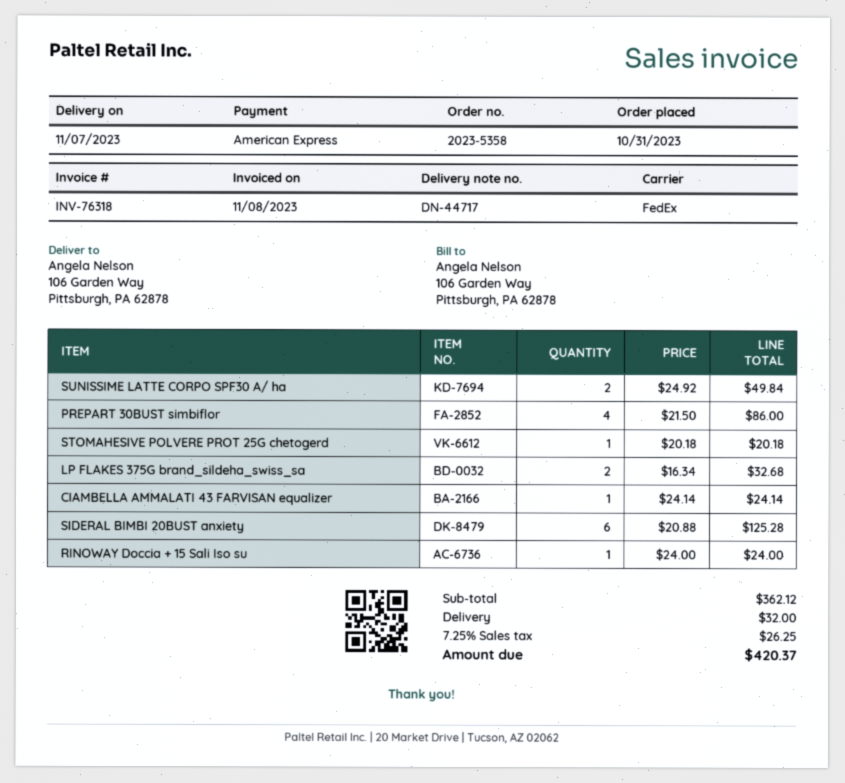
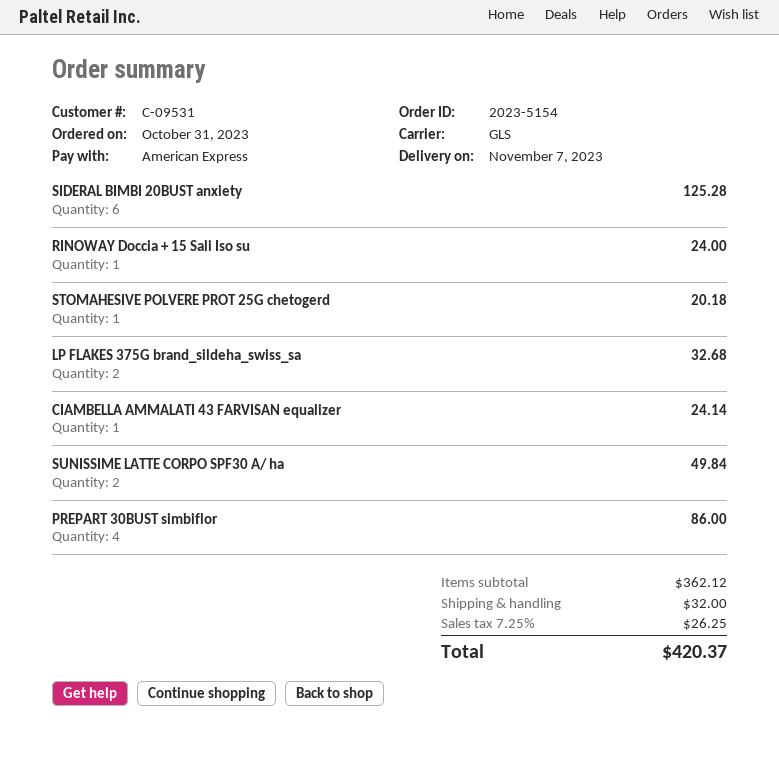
order number: 2023-5358 -> 2023-5154
shipping method: FedEx -> GLS

